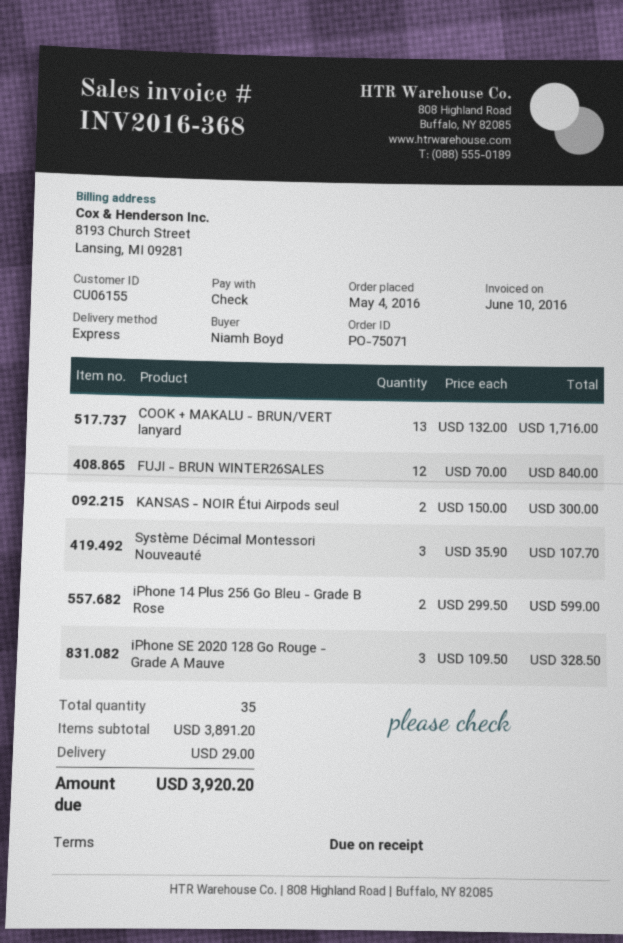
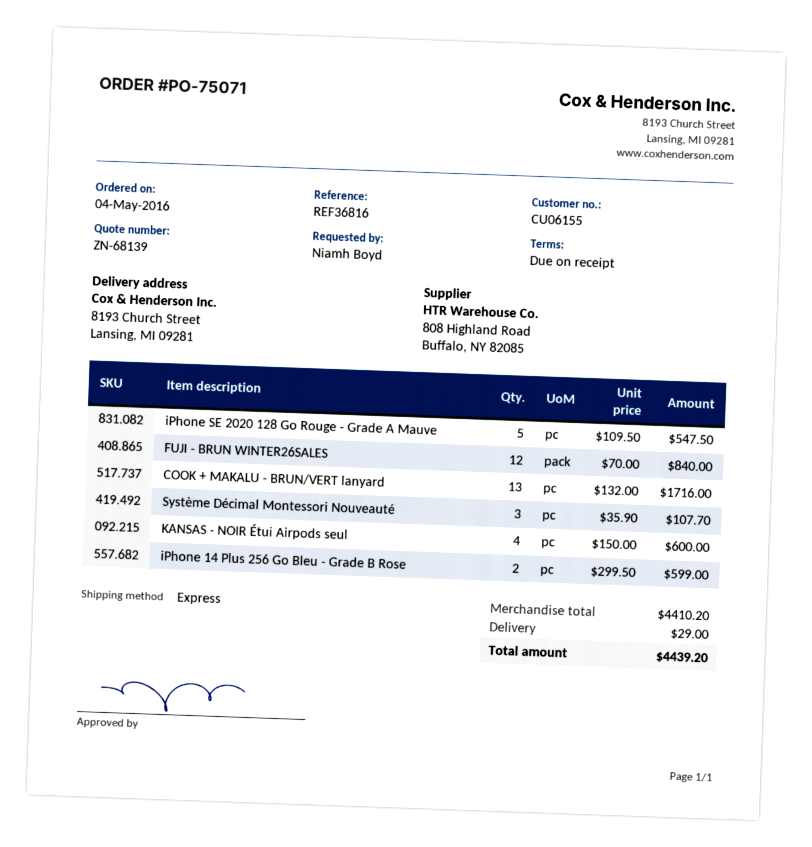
KANSAS - NOIR Étui Airpods seul: 2 x 150.00 = 300.00 -> 4 x 150.00 = 600.00
iPhone SE 2020 128 Go Rouge - Grade A Mauve: 3 x 109.50 = 328.50 -> 5 x 109.50 = 547.50
subtotal: 3891.20 -> 4410.20
total: 3920.20 -> 4439.20

